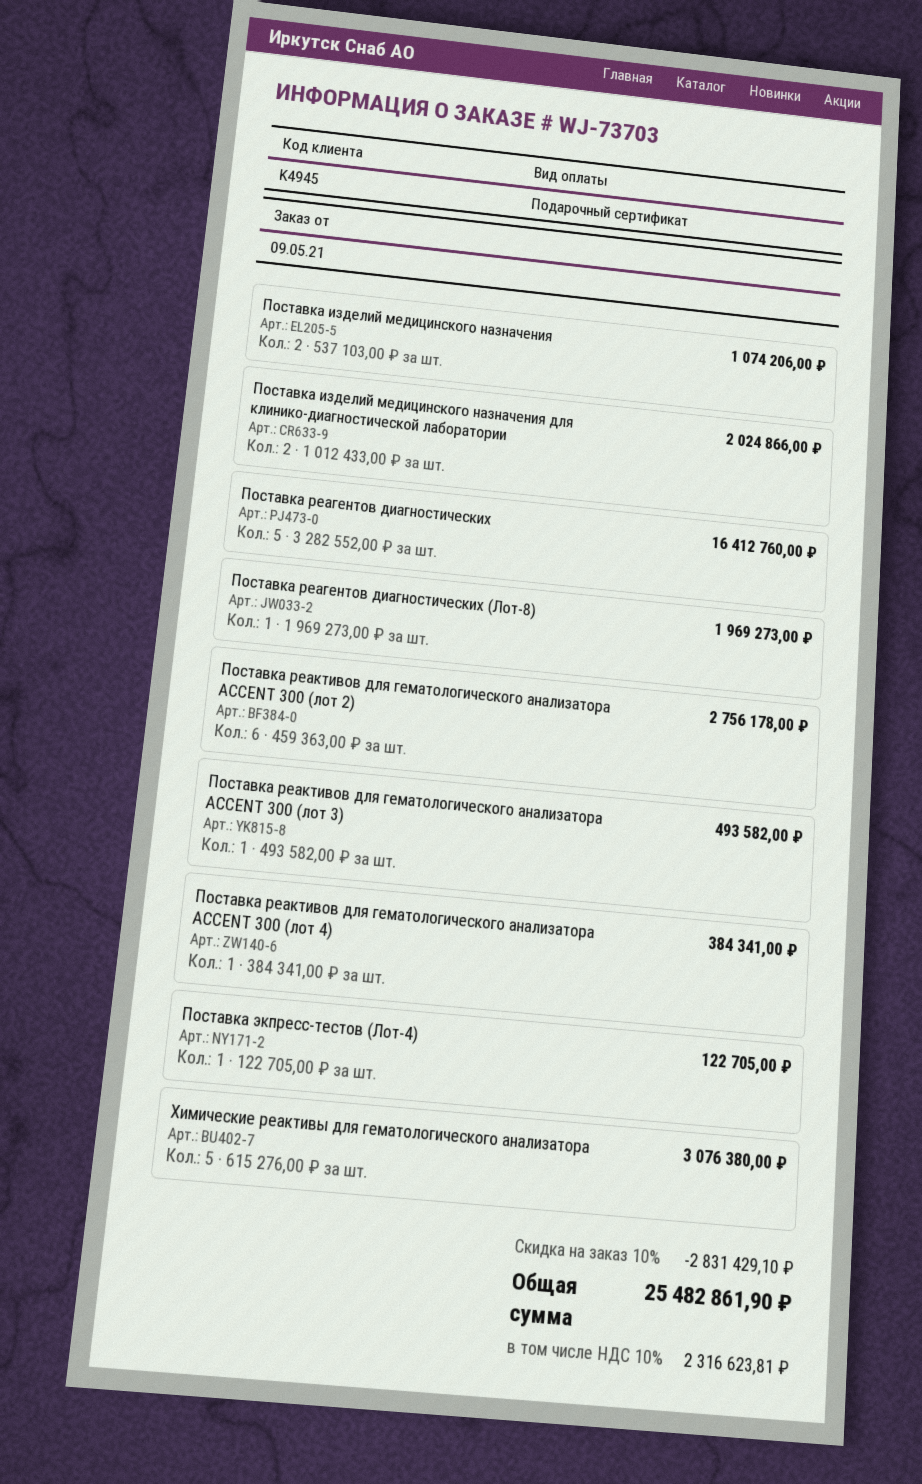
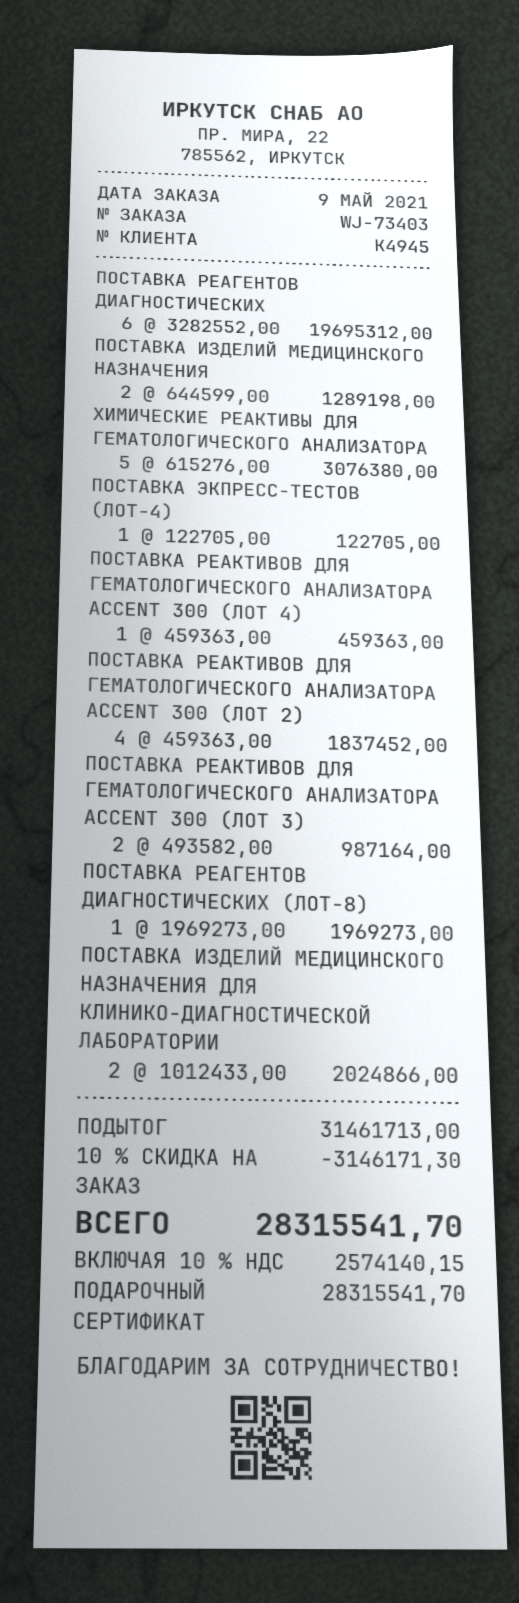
order number: WJ-73703 -> WJ-73403
Поставка изделий медицинского назначения: 2 x 537103.00 = 1074206.00 -> 2 x 644599.00 = 1289198.00
Поставка реагентов диагностических: 5 x 3282552.00 = 16412760.00 -> 6 x 3282552.00 = 19695312.00
Поставка реактивов для гематологического анализатора ACCENT 300 (лот 2): 6 x 459363.00 = 2756178.00 -> 4 x 459363.00 = 1837452.00
Поставка реактивов для гематологического анализатора ACCENT 300 (лот 3): 1 x 493582.00 = 493582.00 -> 2 x 493582.00 = 987164.00
Поставка реактивов для гематологического анализатора ACCENT 300 (лот 4): 1 x 384341.00 = 384341.00 -> 1 x 459363.00 = 459363.00
discount: 10% = 2831429.10 -> 10% = 3146171.30
tax: 10% = 2316623.81 -> 10% = 2574140.15
total: 25482861.90 -> 28315541.70

